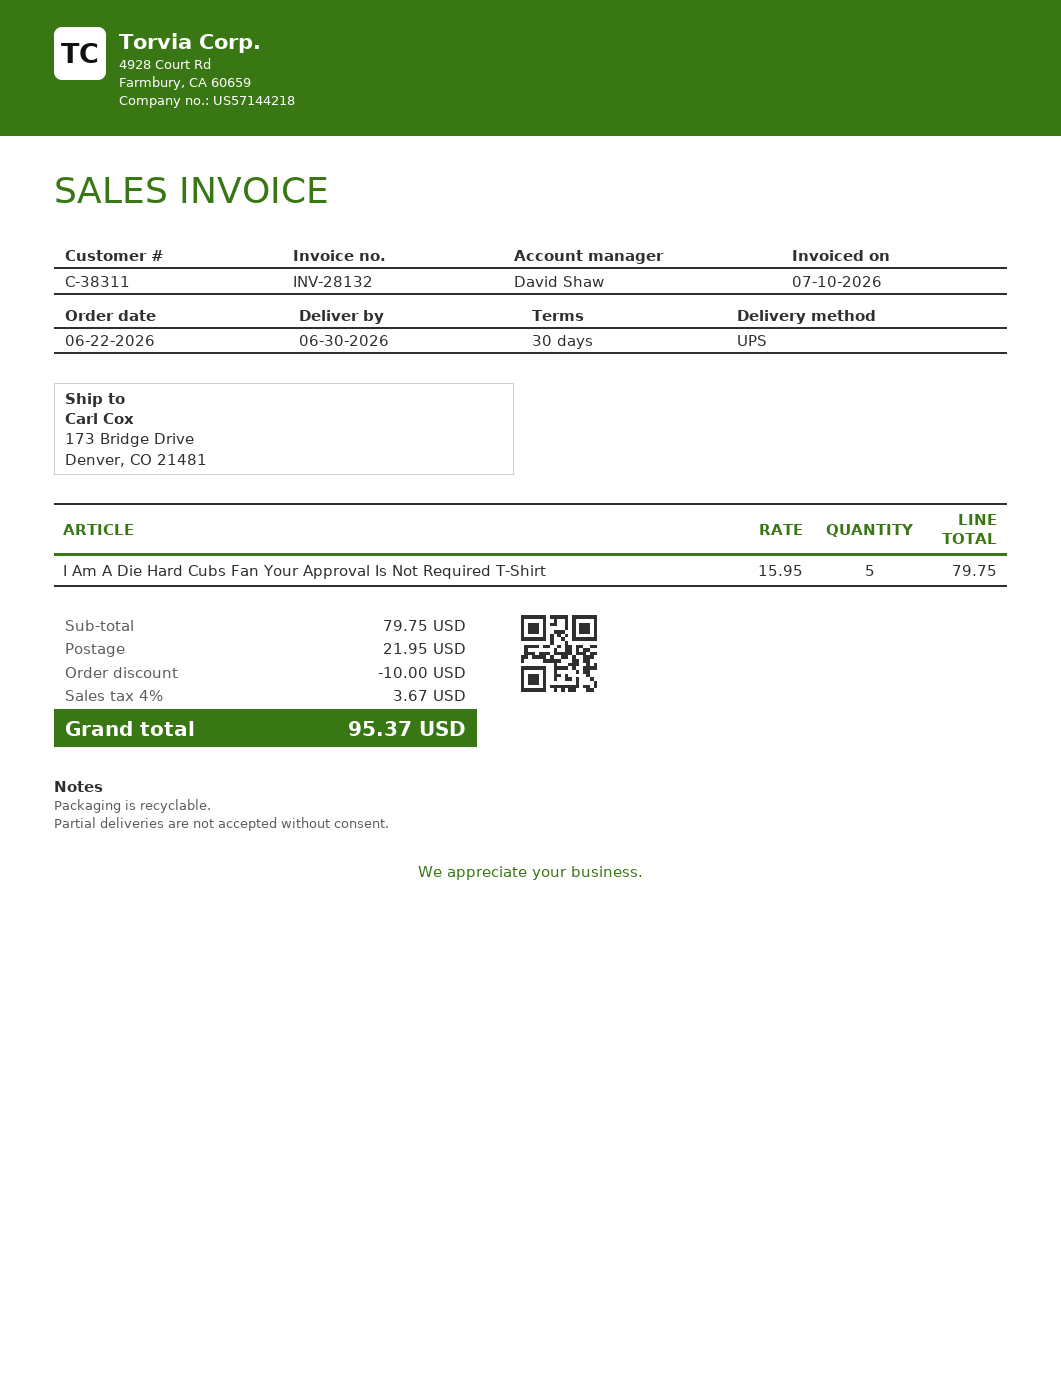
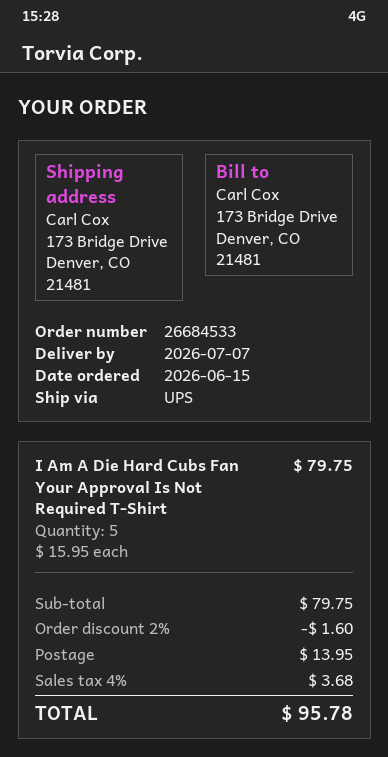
order date: 2026-06-22 -> 2026-06-15
delivery date: 2026-06-30 -> 2026-07-07
discount: 10.00 -> 1.60
shipping: 21.95 -> 13.95
tax: 4% = 3.67 -> 4% = 3.68
total: 95.37 -> 95.78

